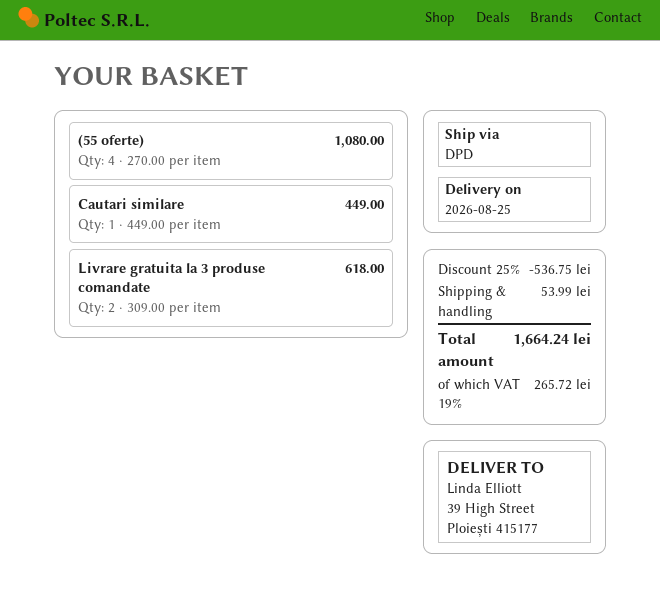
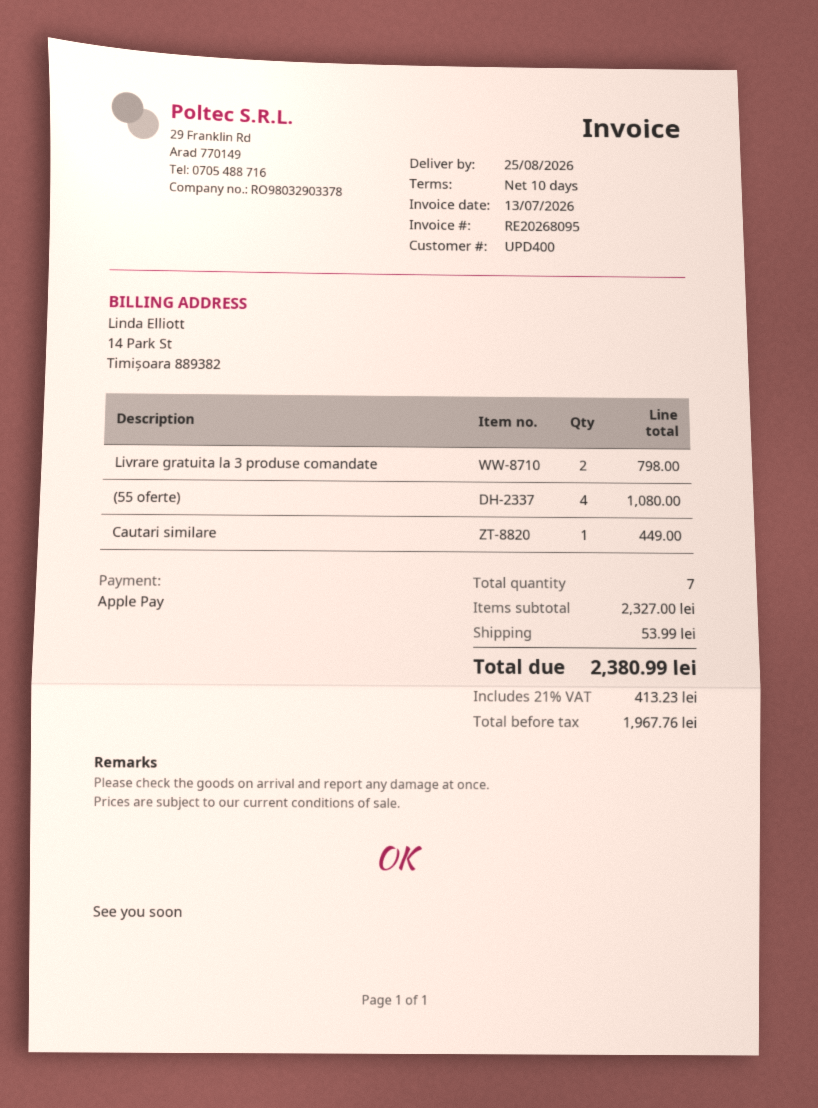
Livrare gratuita la 3 produse comandate: 2 for 618.00 -> 2 for 798.00
discount: 25% = 536.75 -> none
tax: 19% = 265.72 -> 21% = 413.23
total: 1664.24 -> 2380.99

